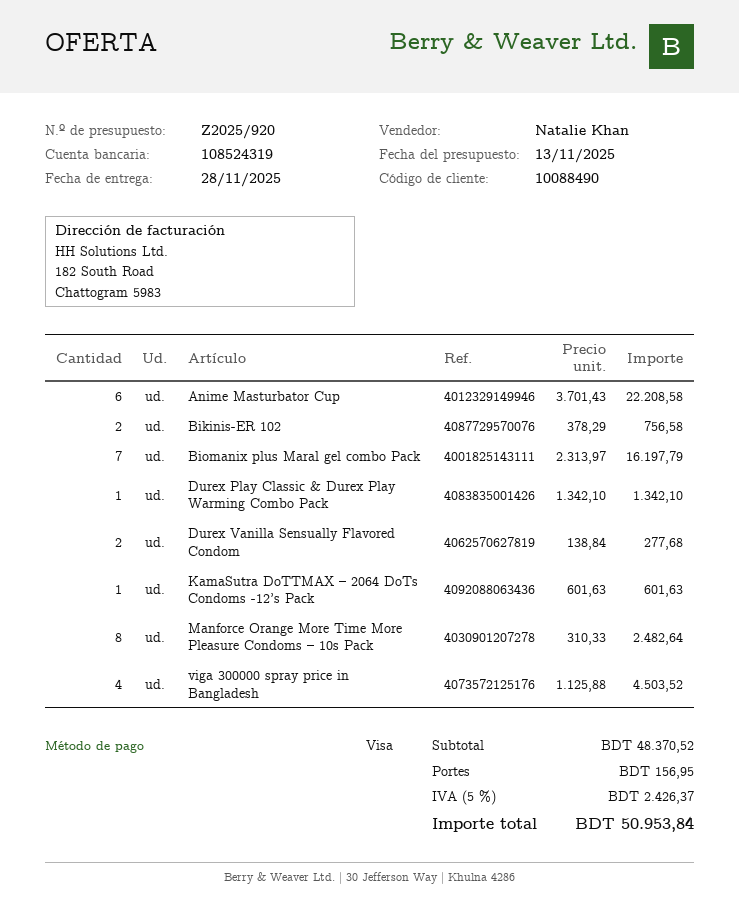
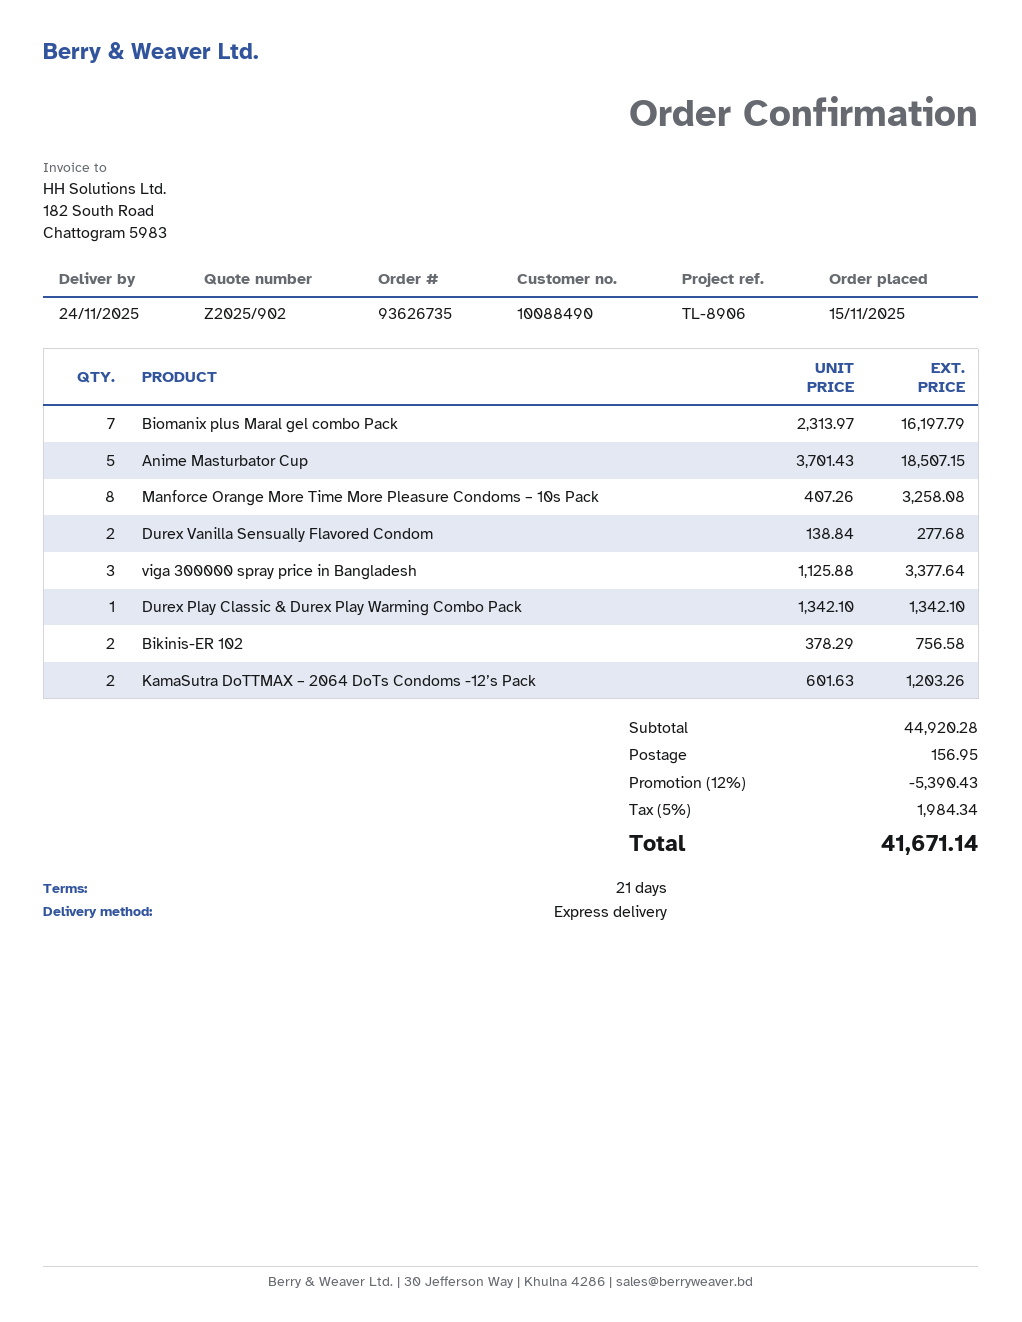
quote number: Z2025/920 -> Z2025/902
delivery date: 2025-11-28 -> 2025-11-24
Anime Masturbator Cup: 6 x 3701.43 = 22208.58 -> 5 x 3701.43 = 18507.15
KamaSutra DoTTMAX – 2064 DoTs Condoms -12’s Pack: 1 x 601.63 = 601.63 -> 2 x 601.63 = 1203.26
Manforce Orange More Time More Pleasure Condoms – 10s Pack: 8 x 310.33 = 2482.64 -> 8 x 407.26 = 3258.08
viga 300000 spray price in Bangladesh: 4 x 1125.88 = 4503.52 -> 3 x 1125.88 = 3377.64
subtotal: 48370.52 -> 44920.28
discount: none -> 12% = 5390.43
tax: 5% = 2426.37 -> 5% = 1984.34
total: 50953.84 -> 41671.14

